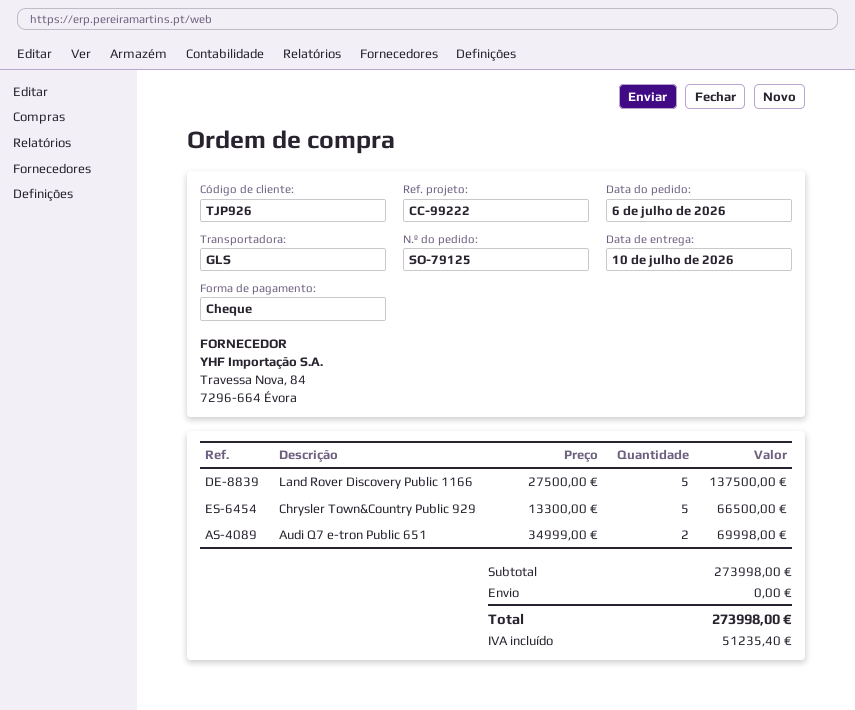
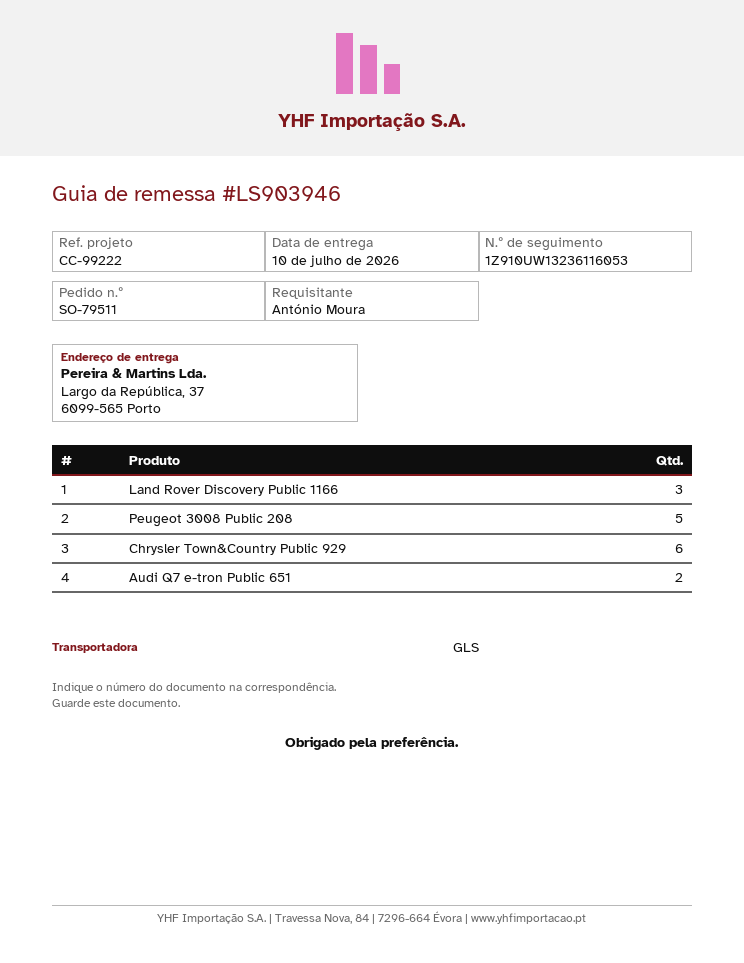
order number: SO-79125 -> SO-79511
Land Rover Discovery Public 1166: 5 -> 3
Chrysler Town&Country Public 929: 5 -> 6
Peugeot 3008 Public 208: none -> 5

